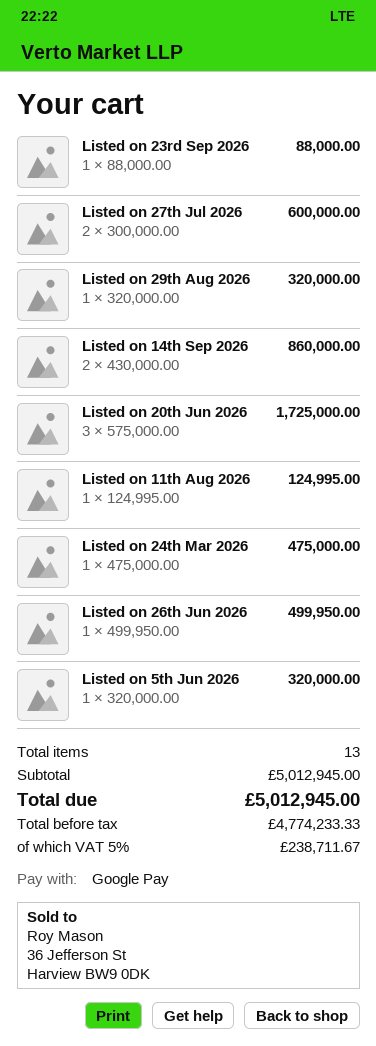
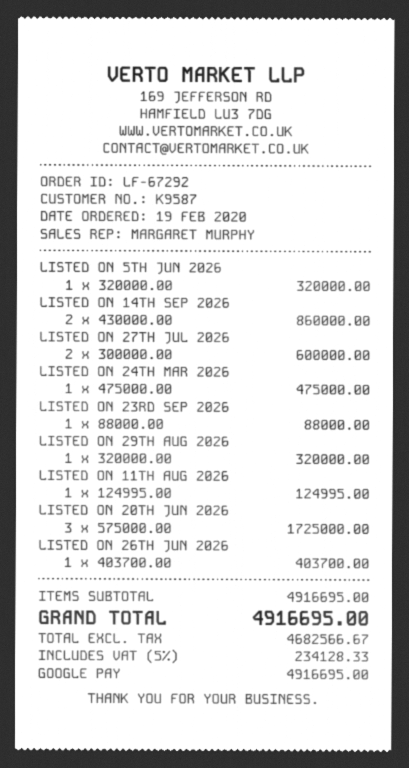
Listed on 26th Jun 2026: 1 x 499950.00 = 499950.00 -> 1 x 403700.00 = 403700.00
subtotal: 5012945.00 -> 4916695.00
net: 4774233.33 -> 4682566.67
tax: 5% = 238711.67 -> 5% = 234128.33
total: 5012945.00 -> 4916695.00

